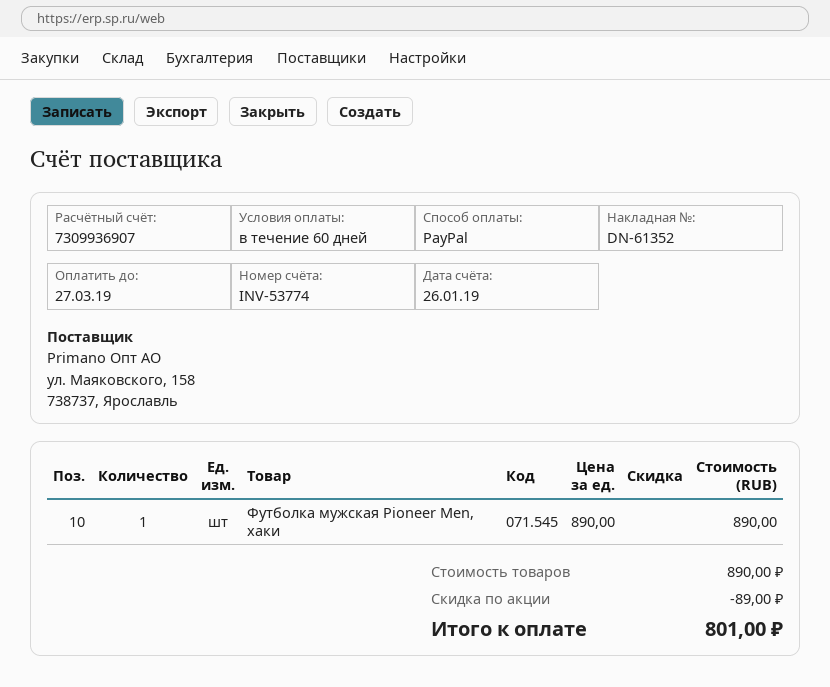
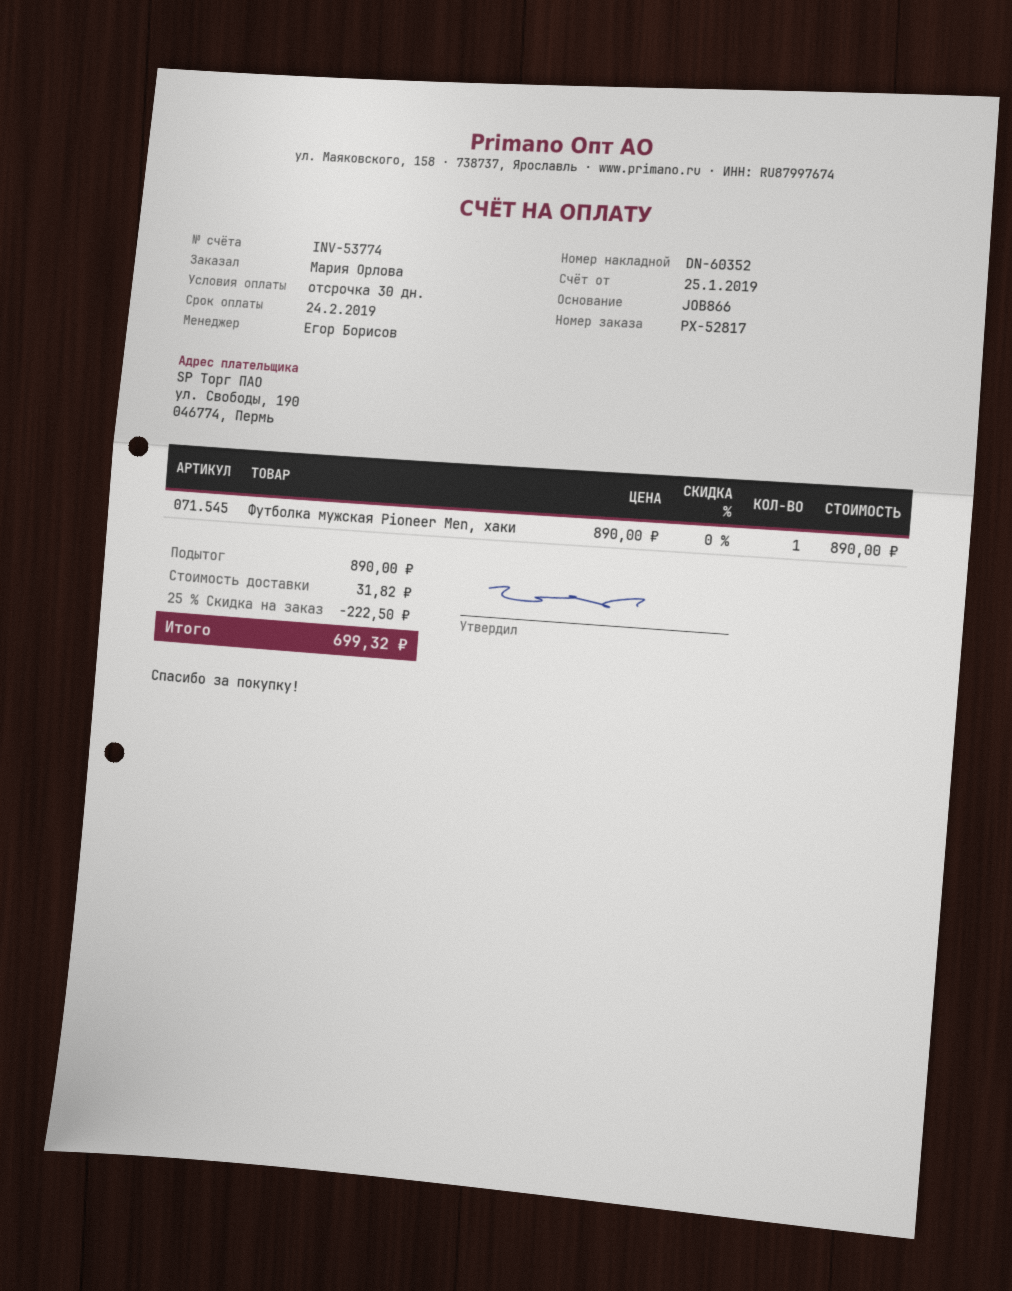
delivery note number: DN-61352 -> DN-60352
invoice date: 2019-01-26 -> 2019-01-25
payment terms: 60 days -> 30 days
due date: 2019-03-27 -> 2019-02-24
discount: 89.00 -> 222.50
shipping: none -> 31.82
total: 801.00 -> 699.32

